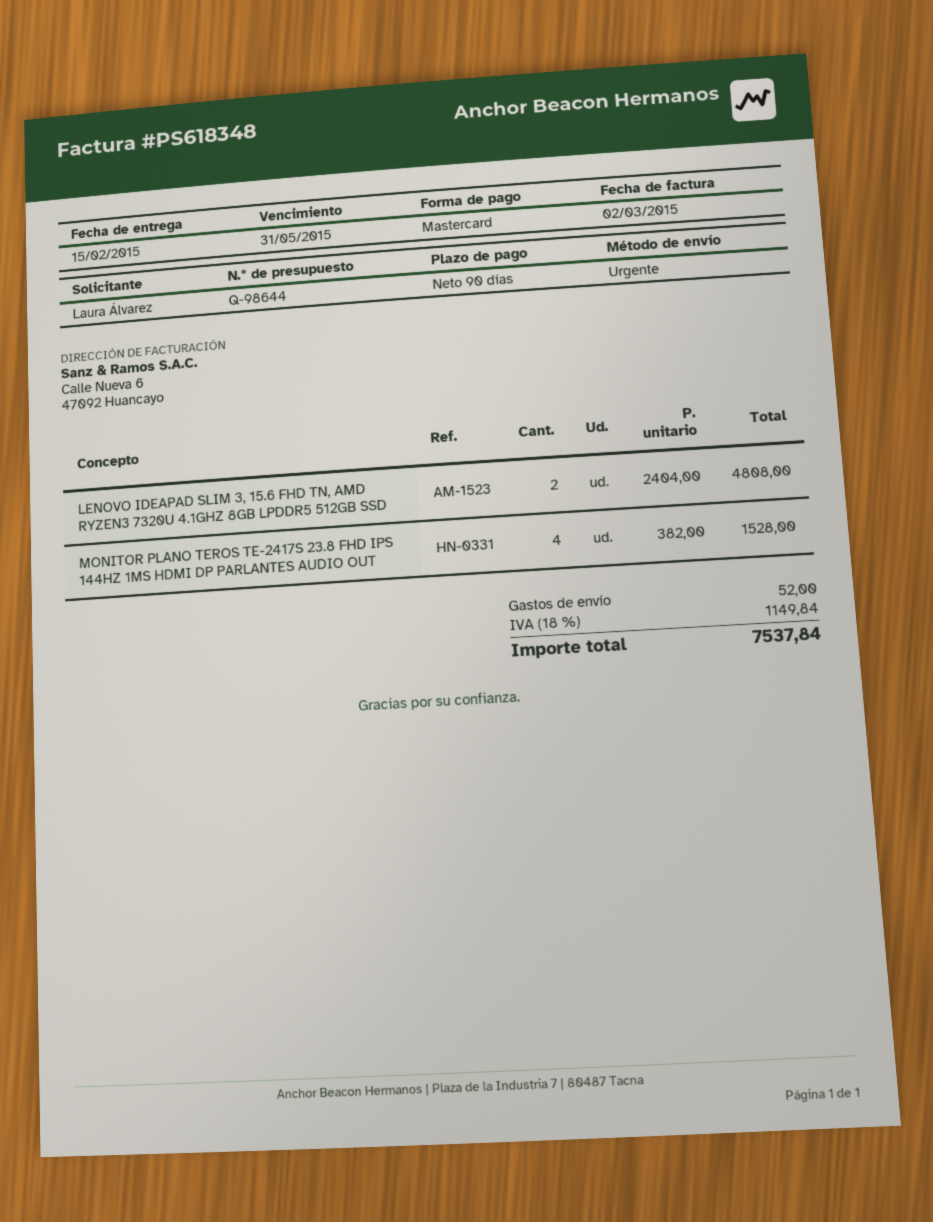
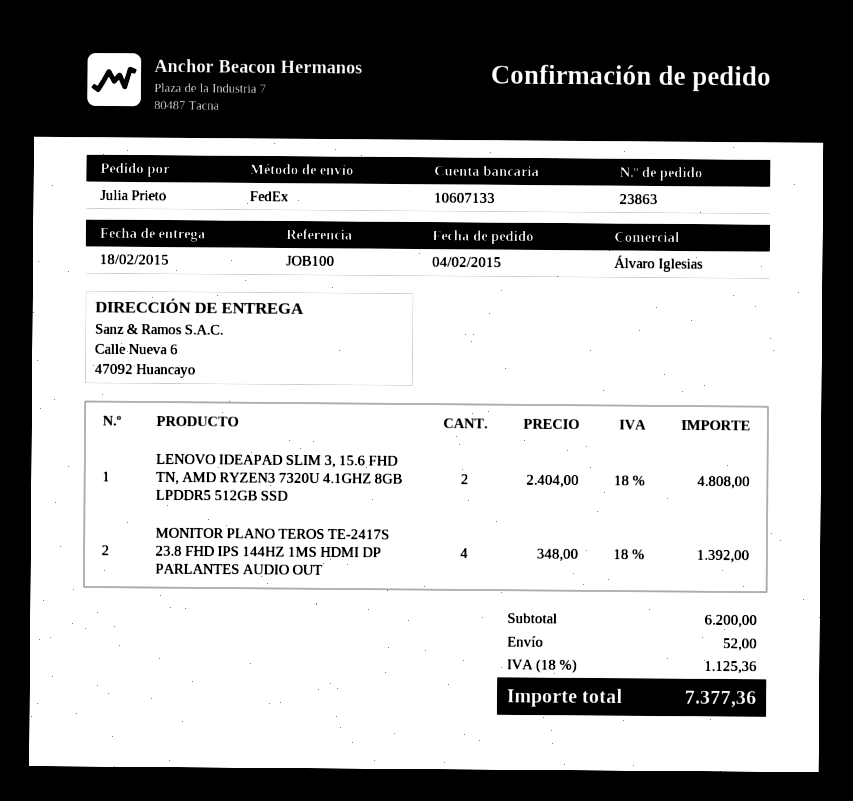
delivery date: 2015-02-15 -> 2015-02-18
ordered by: Laura Álvarez -> Julia Prieto
shipping method: express -> FedEx
MONITOR PLANO TEROS TE-2417S 23.8 FHD IPS 144HZ 1MS HDMI DP PARLANTES AUDIO OUT: 4 x 382.00 = 1528.00 -> 4 x 348.00 = 1392.00
tax: 18% = 1149.84 -> 18% = 1125.36
total: 7537.84 -> 7377.36

